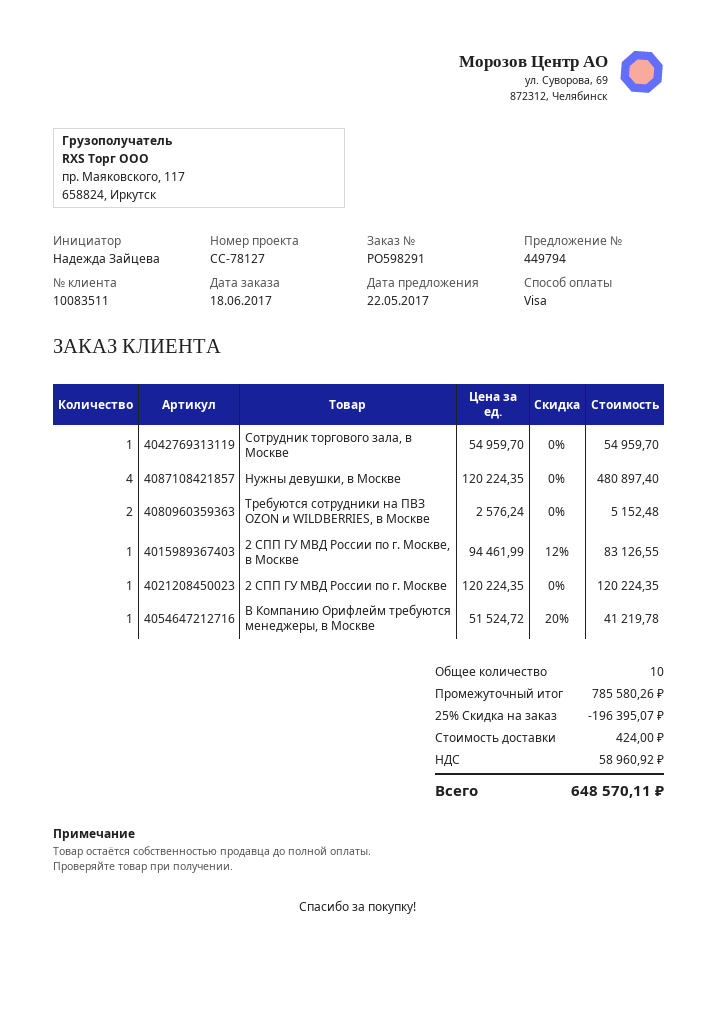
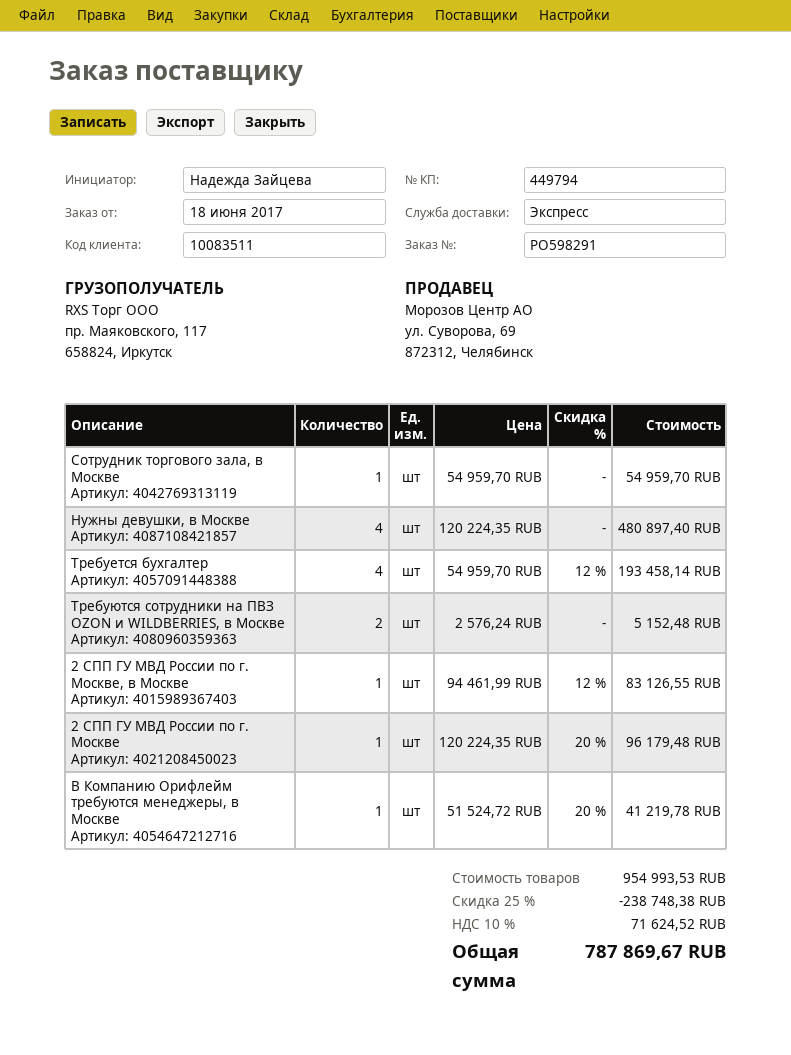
2 СПП ГУ МВД России по г. Москве: 1 x 120224.35 = 120224.35 -> 1 x 120224.35 - 20% = 96179.48
Требуется бухгалтер: none -> 4 x 54959.70 - 12% = 193458.14
subtotal: 785580.26 -> 954993.53
discount: 25% = 196395.07 -> 25% = 238748.38
shipping: 424.00 -> none
tax: 58960.92 -> 71624.52
total: 648570.11 -> 787869.67

